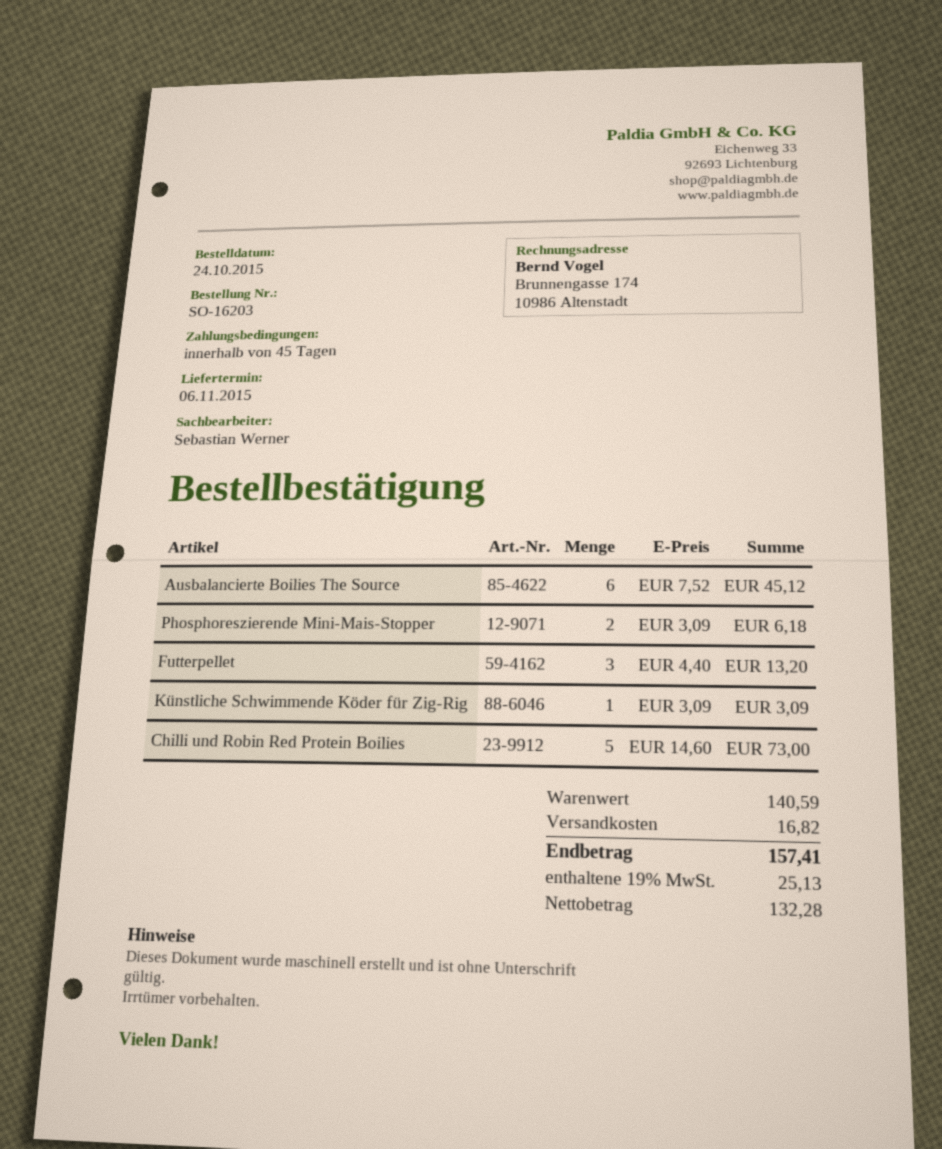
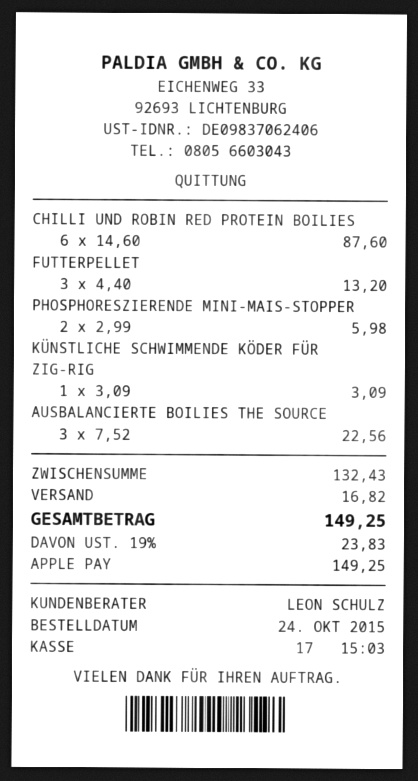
sales rep: Sebastian Werner -> LEON SCHULZ
Ausbalancierte Boilies The Source: 6 x 7.52 = 45.12 -> 3 x 7.52 = 22.56
Phosphoreszierende Mini-Mais-Stopper: 2 x 3.09 = 6.18 -> 2 x 2.99 = 5.98
Chilli und Robin Red Protein Boilies: 5 x 14.60 = 73.00 -> 6 x 14.60 = 87.60
subtotal: 140.59 -> 132.43
tax: 19% = 25.13 -> 19% = 23.83
total: 157.41 -> 149.25

